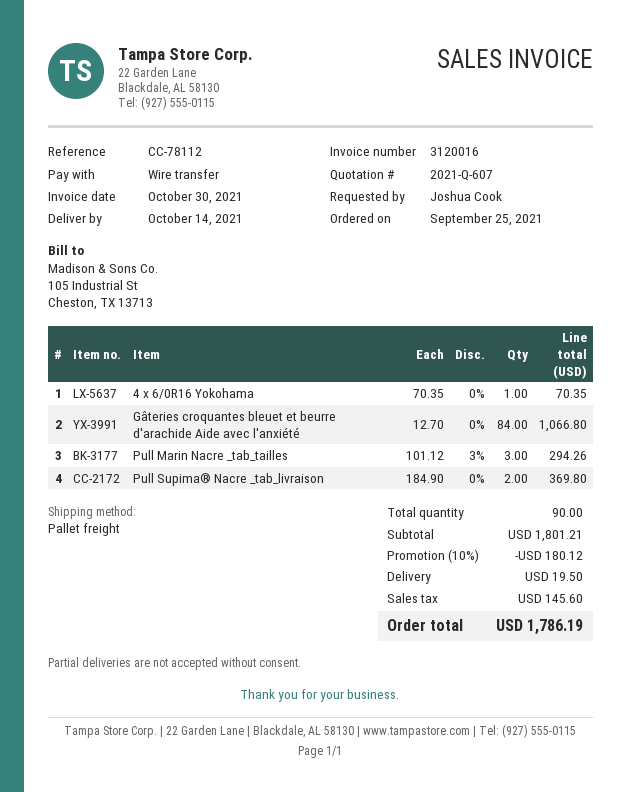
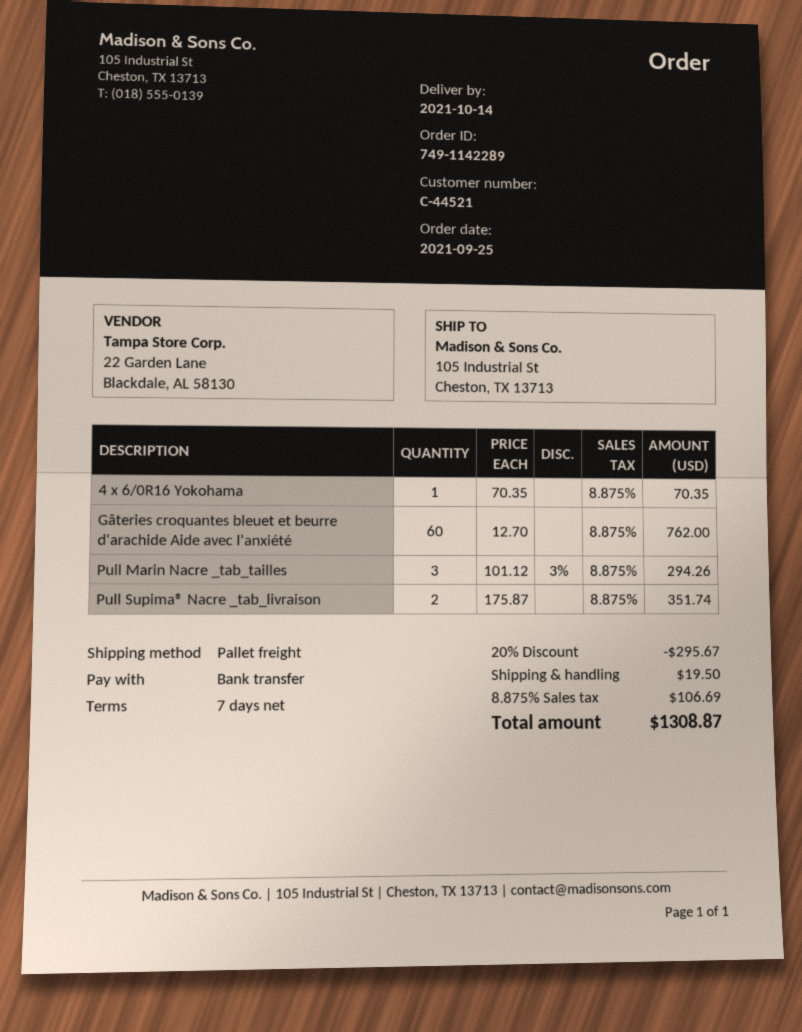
Gâteries croquantes bleuet et beurre d'arachide Aide avec l'anxiété: 84 x 12.70 = 1066.80 -> 60 x 12.70 = 762.00
Pull Supima® Nacre _tab_livraison: 2 x 184.90 = 369.80 -> 2 x 175.87 = 351.74
discount: 10% = 180.12 -> 20% = 295.67
tax: 145.60 -> 106.69
total: 1786.19 -> 1308.87

